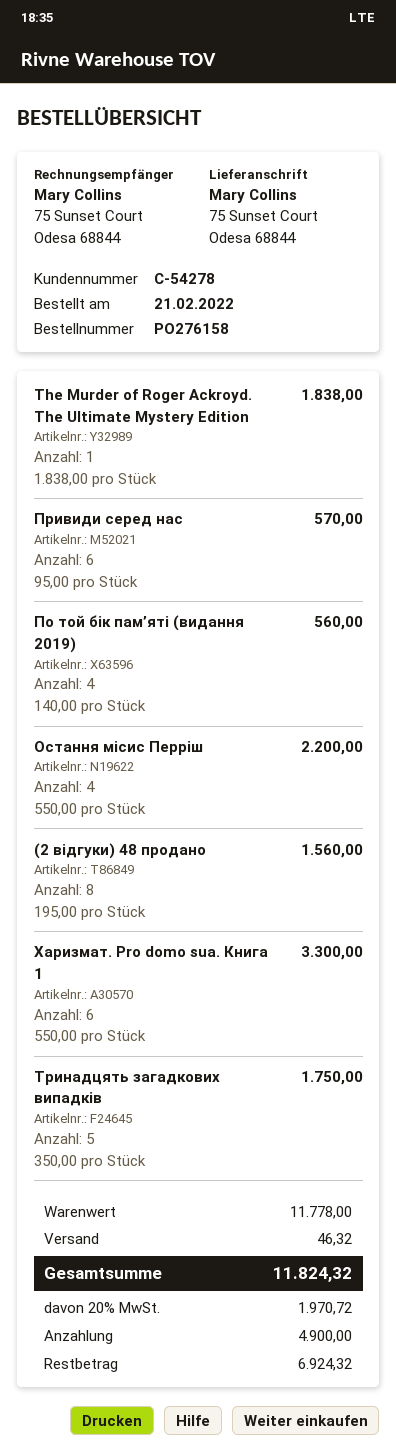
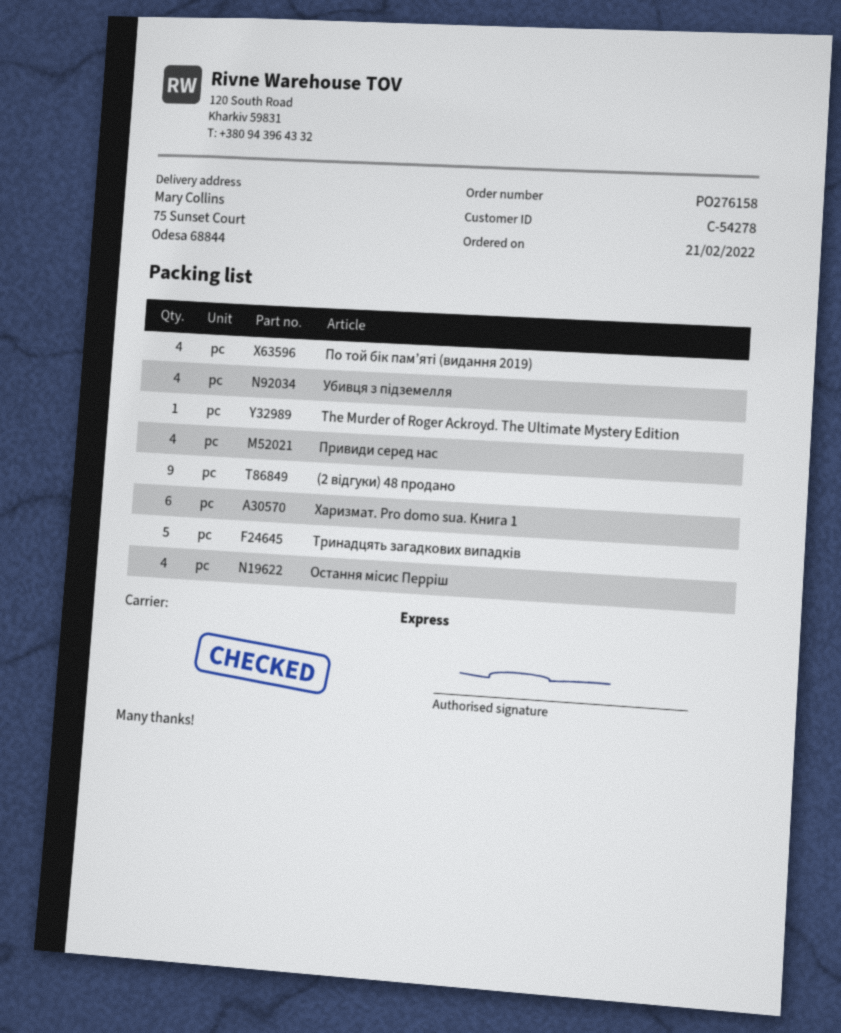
Привиди серед нас: 6 -> 4
(2 відгуки) 48 продано: 8 -> 9
Убивця з підземелля: none -> 4

